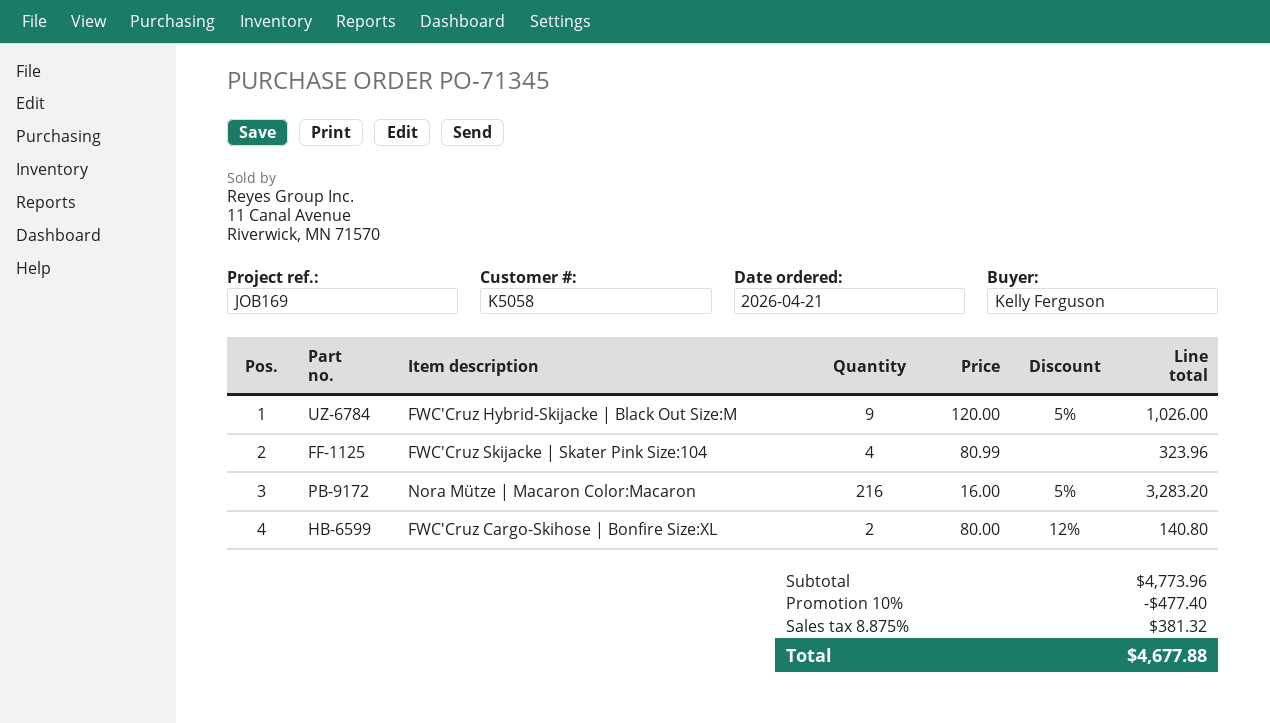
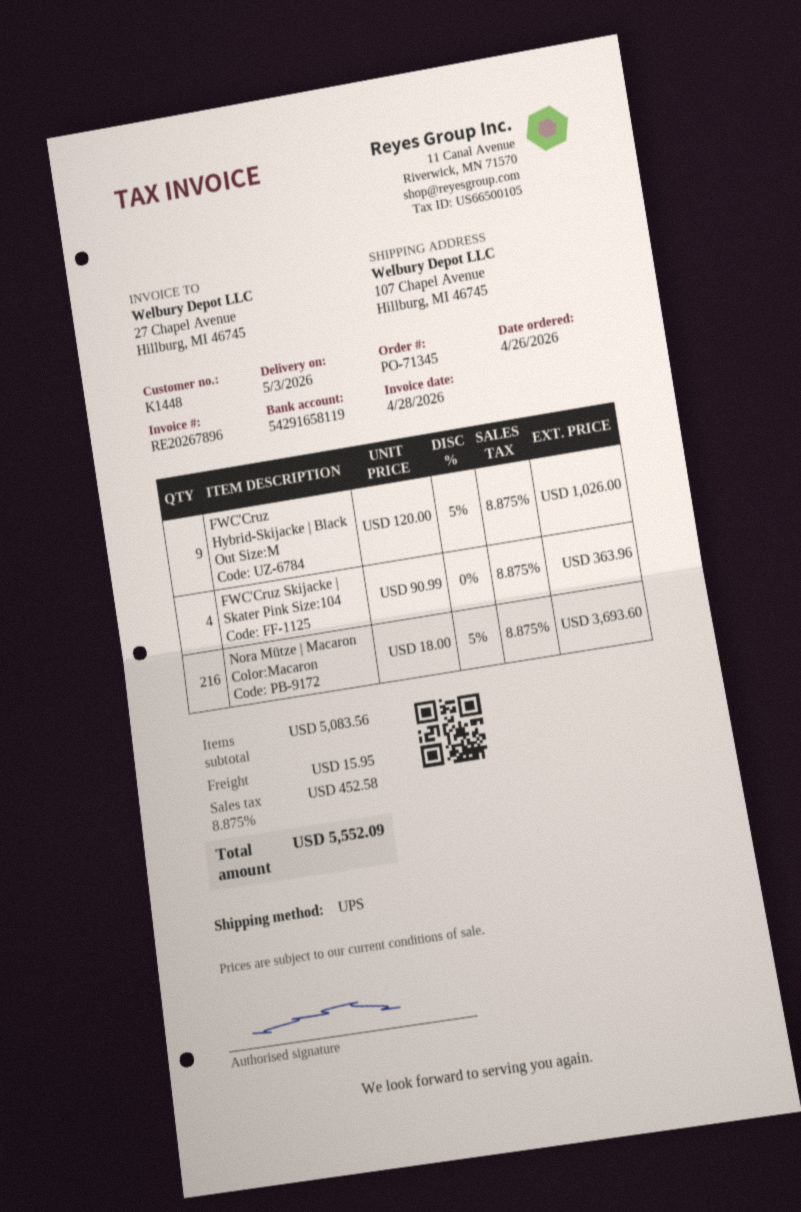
order date: 2026-04-21 -> 2026-04-26
customer number: K5058 -> K1448
FWC'Cruz Skijacke | Skater Pink Size:104: 4 x 80.99 = 323.96 -> 4 x 90.99 = 363.96
Nora Mütze | Macaron Color:Macaron: 216 x 16.00 - 5% = 3283.20 -> 216 x 18.00 - 5% = 3693.60
FWC'Cruz Cargo-Skihose | Bonfire Size:XL: 2 x 80.00 - 12% = 140.80 -> none
subtotal: 4773.96 -> 5083.56
discount: 10% = 477.40 -> none
shipping: none -> 15.95
tax: 8.875% = 381.32 -> 8.875% = 452.58
total: 4677.88 -> 5552.09

